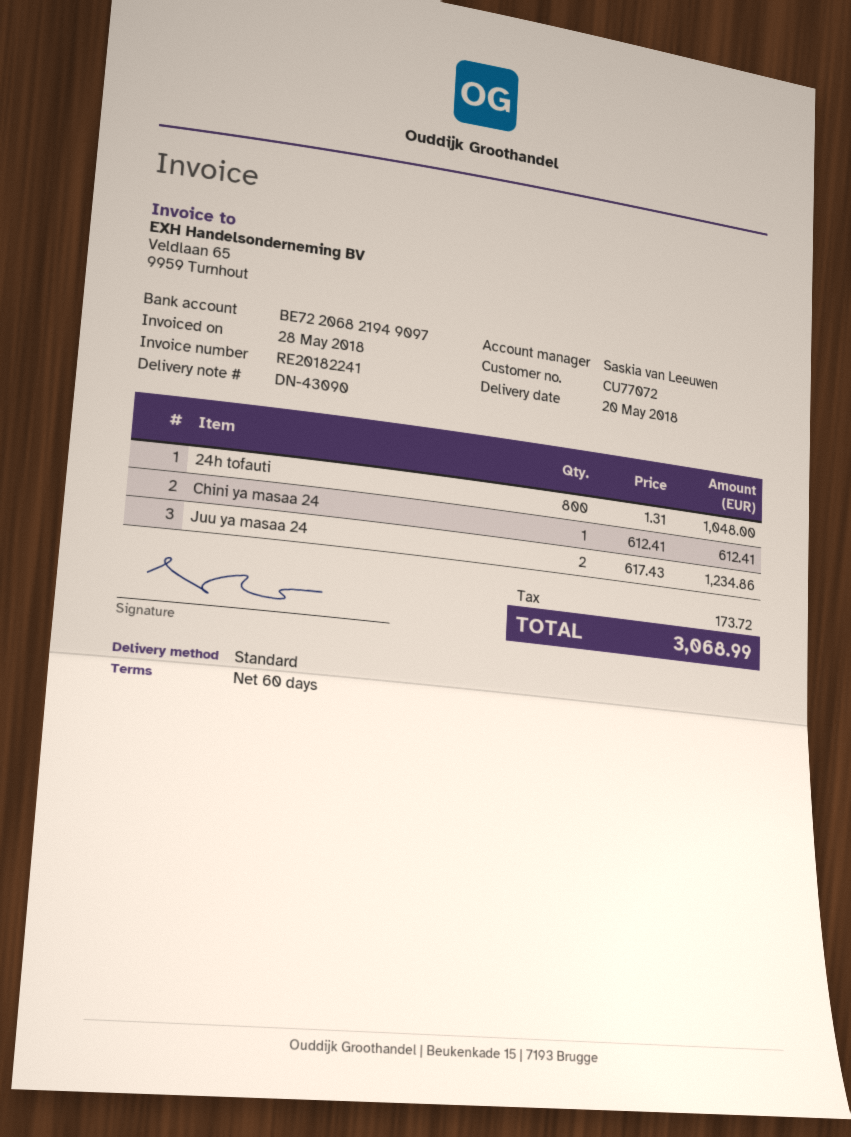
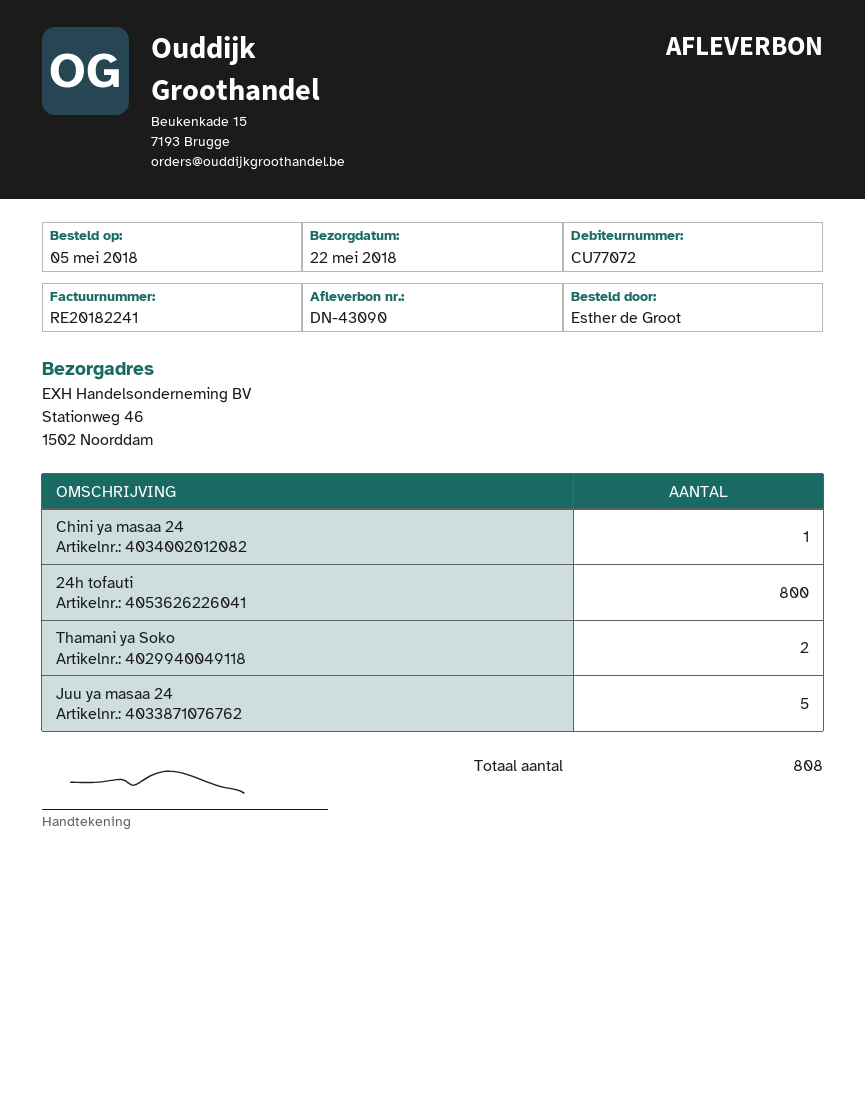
delivery date: 2018-05-20 -> 2018-05-22
Juu ya masaa 24: 2 -> 5
Thamani ya Soko: none -> 2

